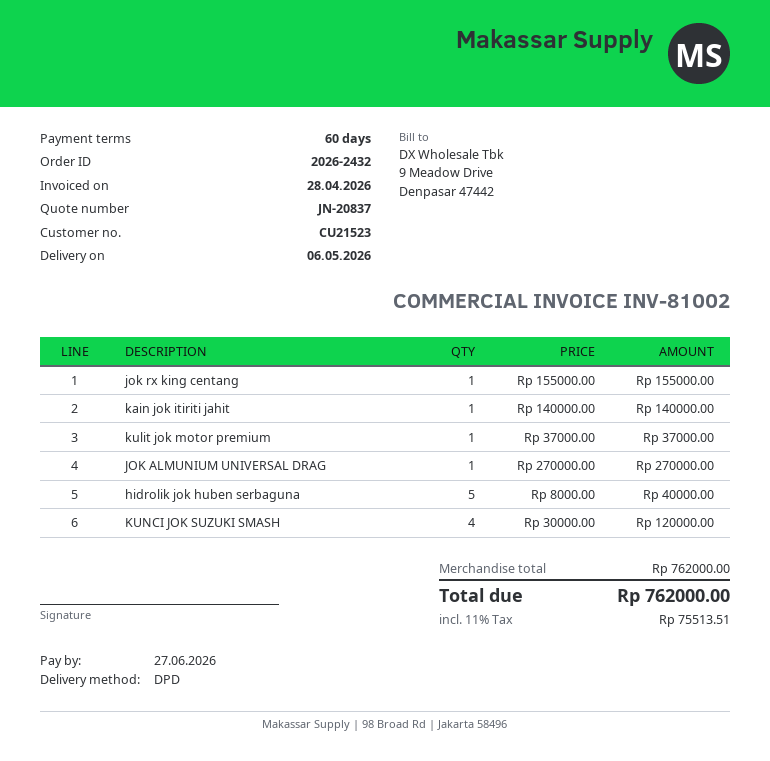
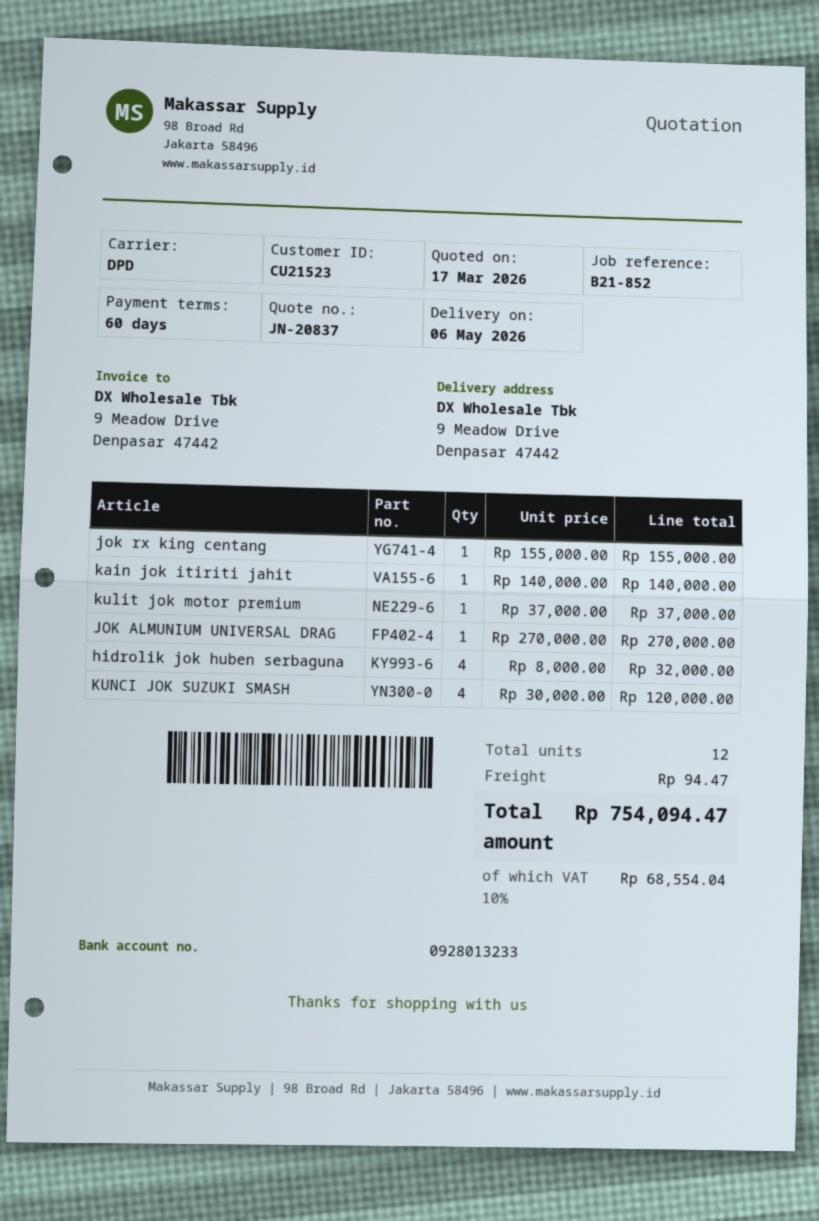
hidrolik jok huben serbaguna: 5 x 8000.00 = 40000.00 -> 4 x 8000.00 = 32000.00
shipping: none -> 94.47
tax: 11% = 75513.51 -> 10% = 68554.04
total: 762000.00 -> 754094.47

